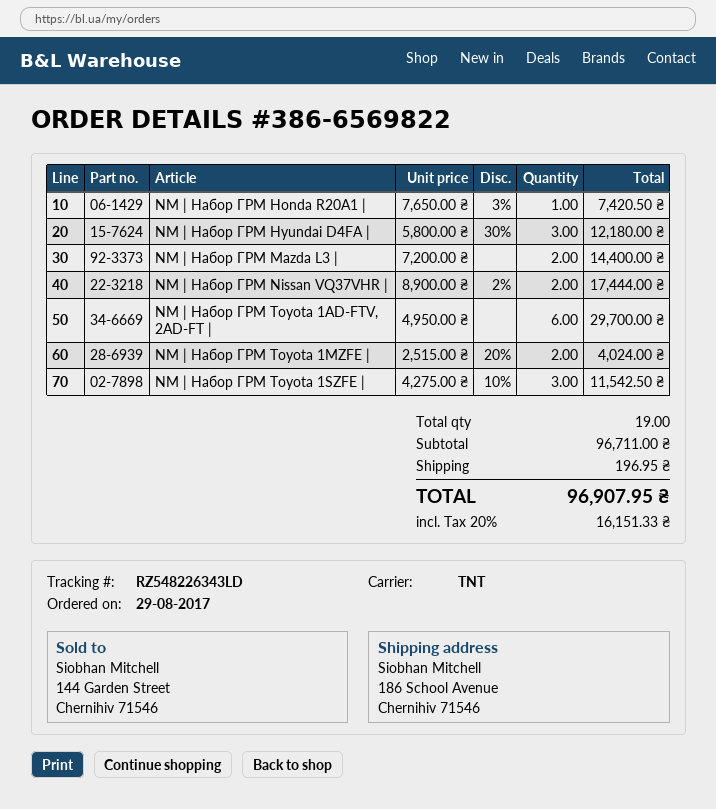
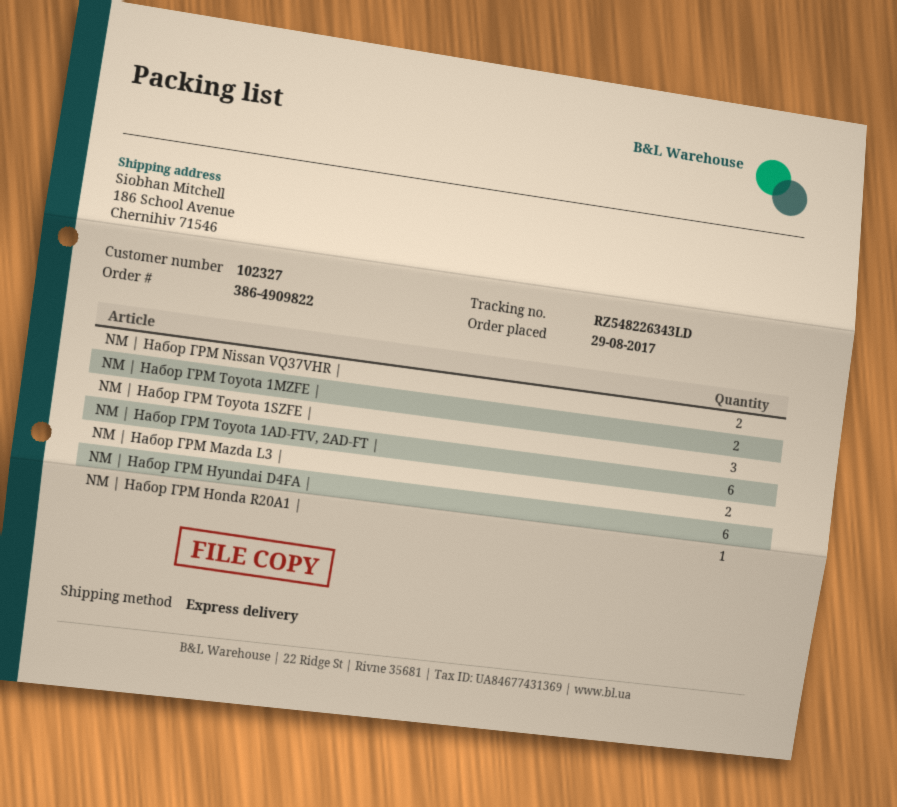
order number: 386-6569822 -> 386-4909822
shipping method: TNT -> express
NM | Набор ГРМ Hyundai D4FA |: 3 -> 6

